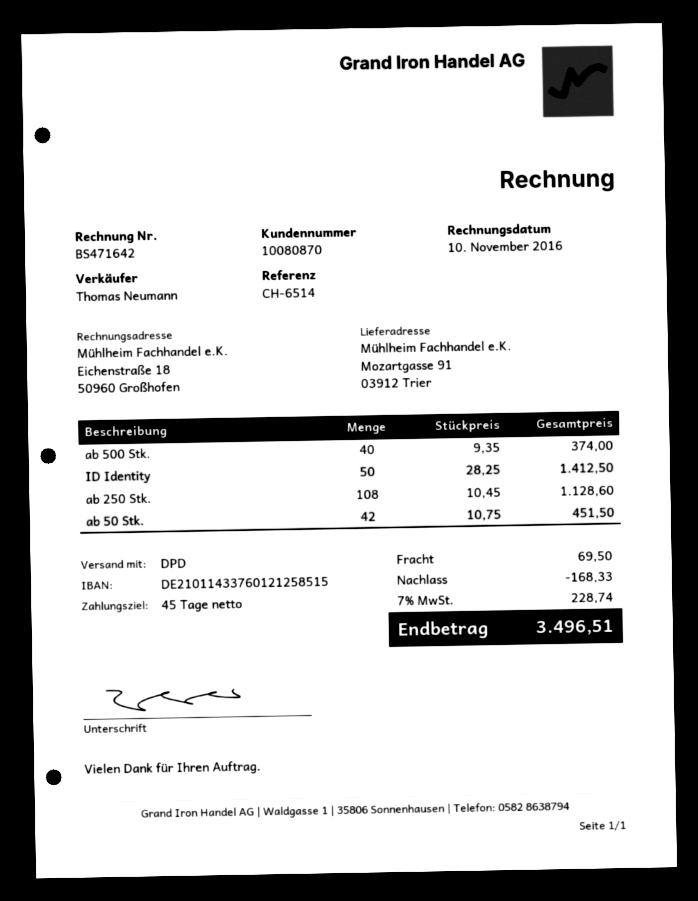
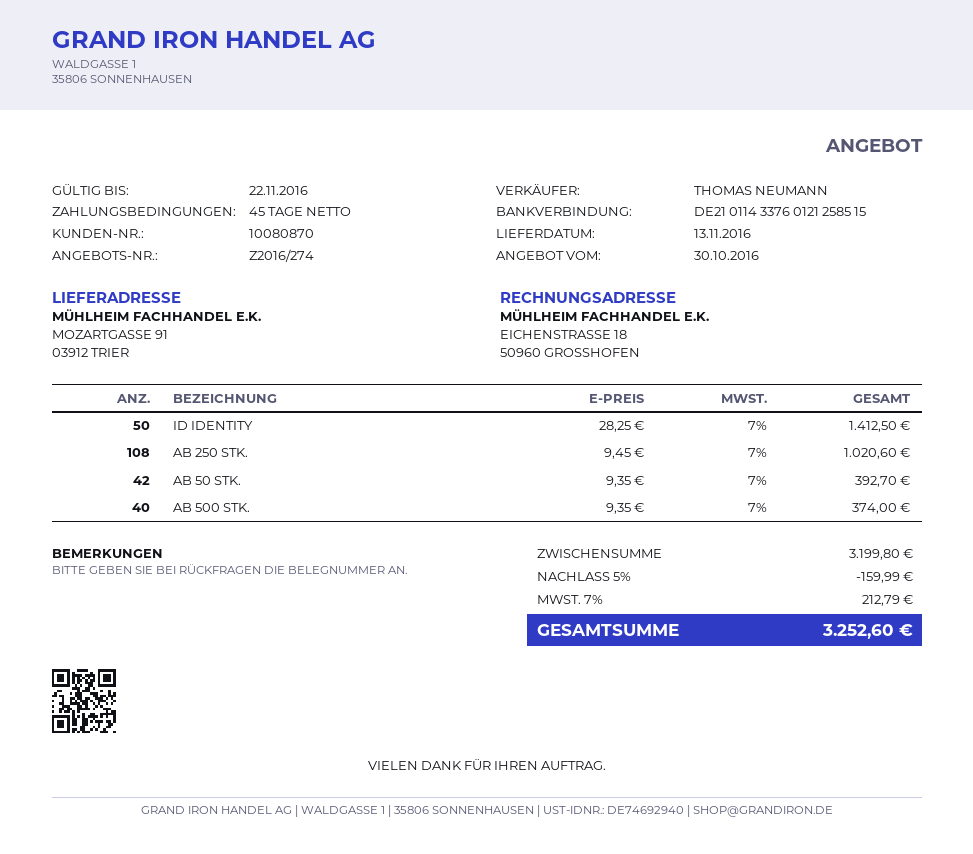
ab 250 Stk.: 108 x 10.45 = 1128.60 -> 108 x 9.45 = 1020.60
ab 50 Stk.: 42 x 10.75 = 451.50 -> 42 x 9.35 = 392.70
discount: 168.33 -> 159.99
shipping: 69.50 -> none
tax: 7% = 228.74 -> 7% = 212.79
total: 3496.51 -> 3252.60

